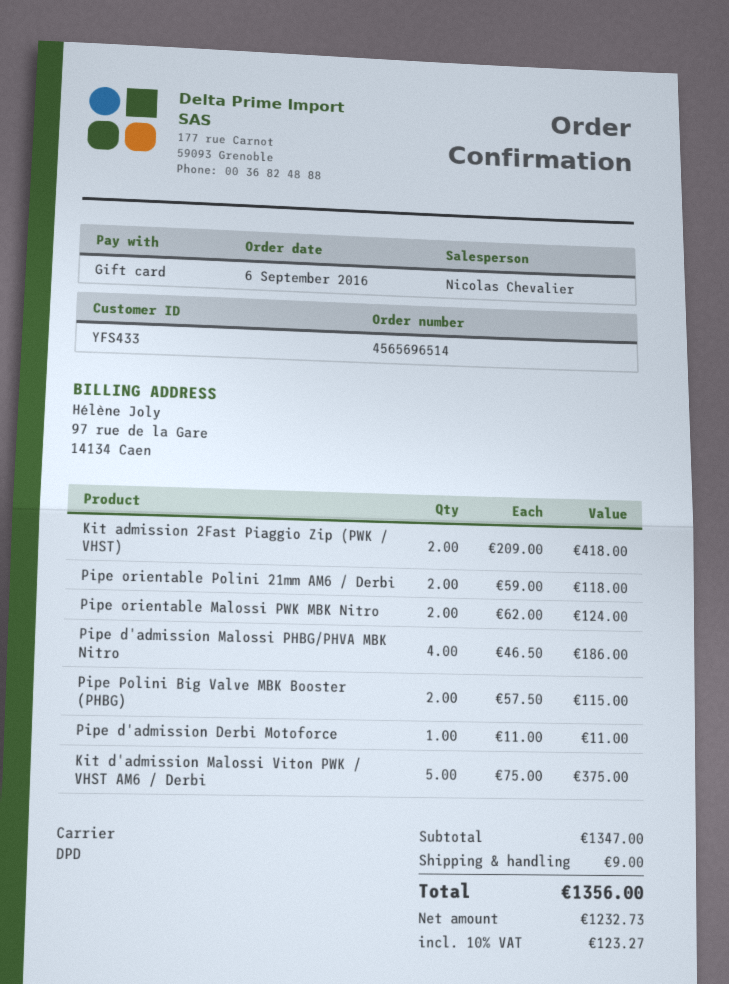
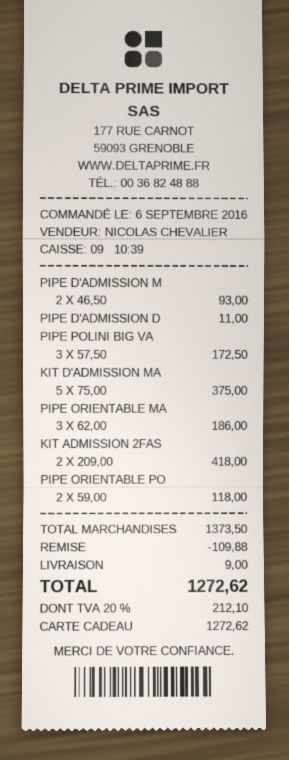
Pipe orientable Malossi PWK MBK Nitro: 2 x 62.00 = 124.00 -> 3 x 62.00 = 186.00
Pipe d'admission Malossi PHBG/PHVA MBK Nitro: 4 x 46.50 = 186.00 -> 2 x 46.50 = 93.00
Pipe Polini Big Valve MBK Booster (PHBG): 2 x 57.50 = 115.00 -> 3 x 57.50 = 172.50
subtotal: 1347.00 -> 1373.50
discount: none -> 109.88
tax: 10% = 123.27 -> 20% = 212.10
total: 1356.00 -> 1272.62

